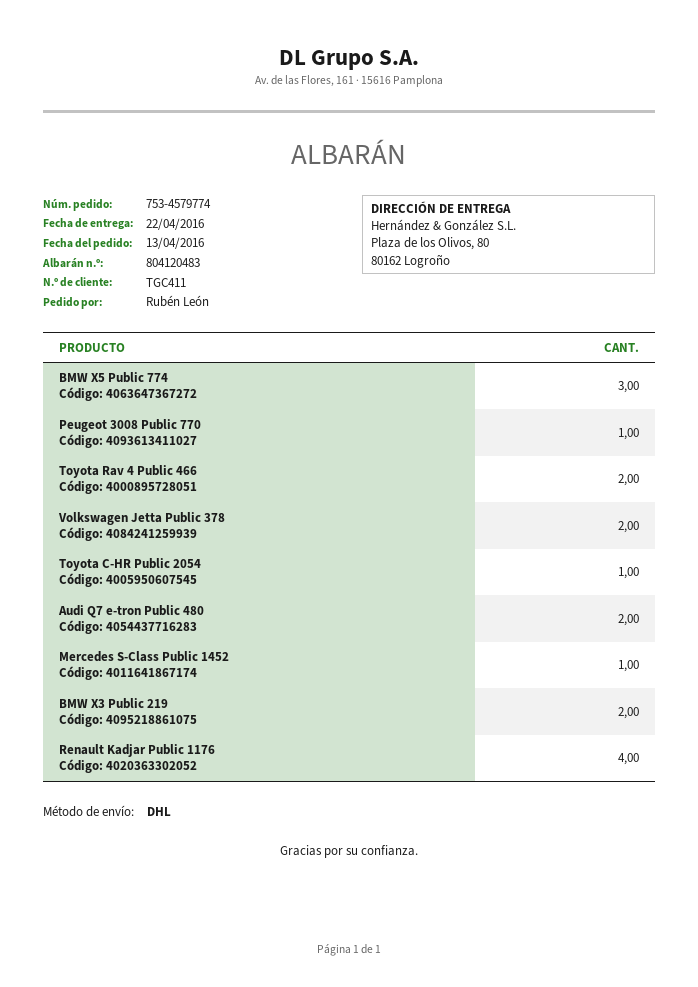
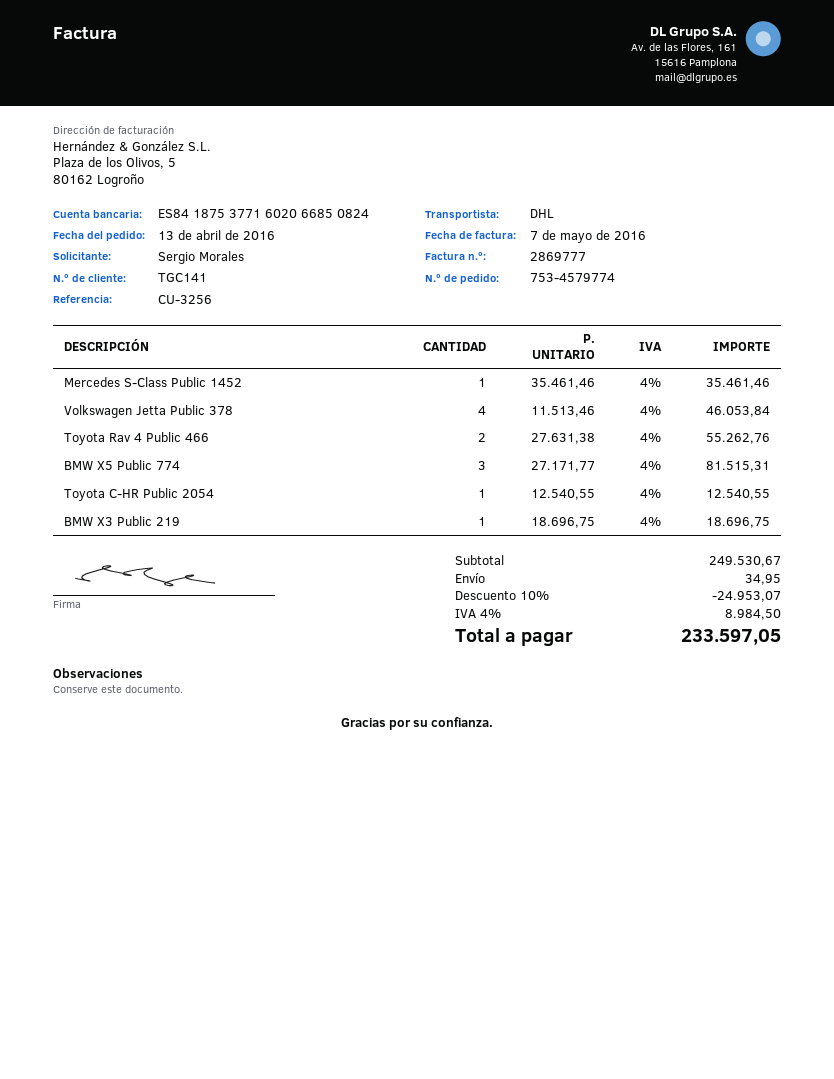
customer number: TGC411 -> TGC141
ordered by: Rubén León -> Sergio Morales
Peugeot 3008 Public 770: 1 -> none
Volkswagen Jetta Public 378: 2 -> 4
Audi Q7 e-tron Public 480: 2 -> none
BMW X3 Public 219: 2 -> 1
Renault Kadjar Public 1176: 4 -> none

